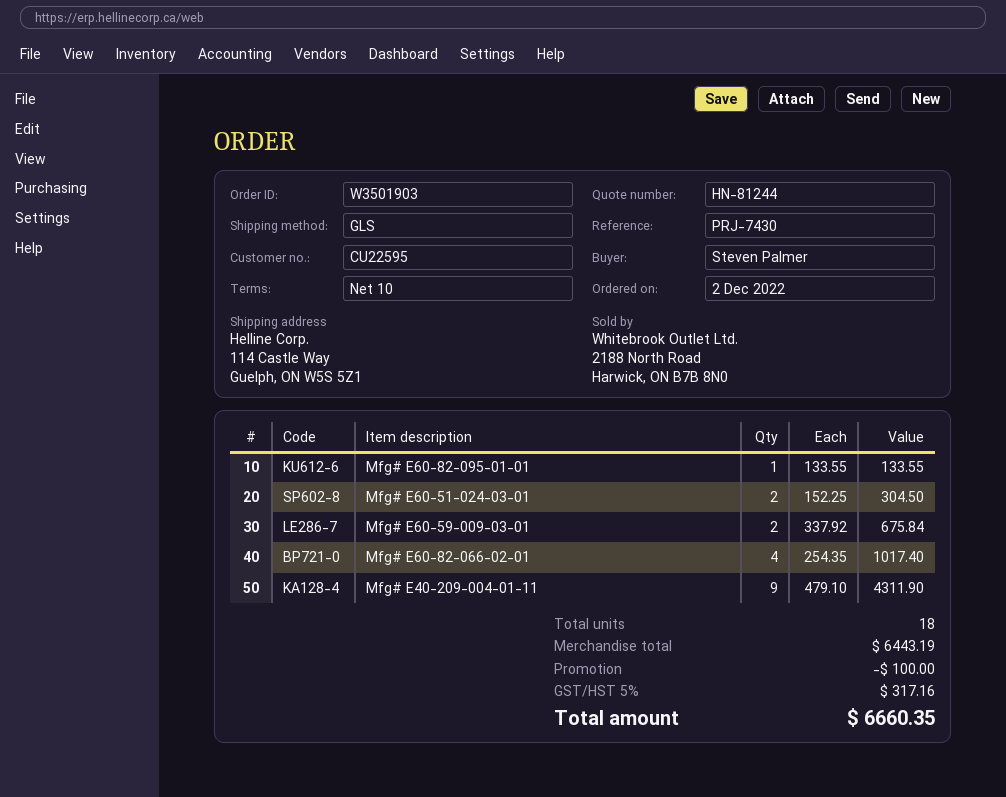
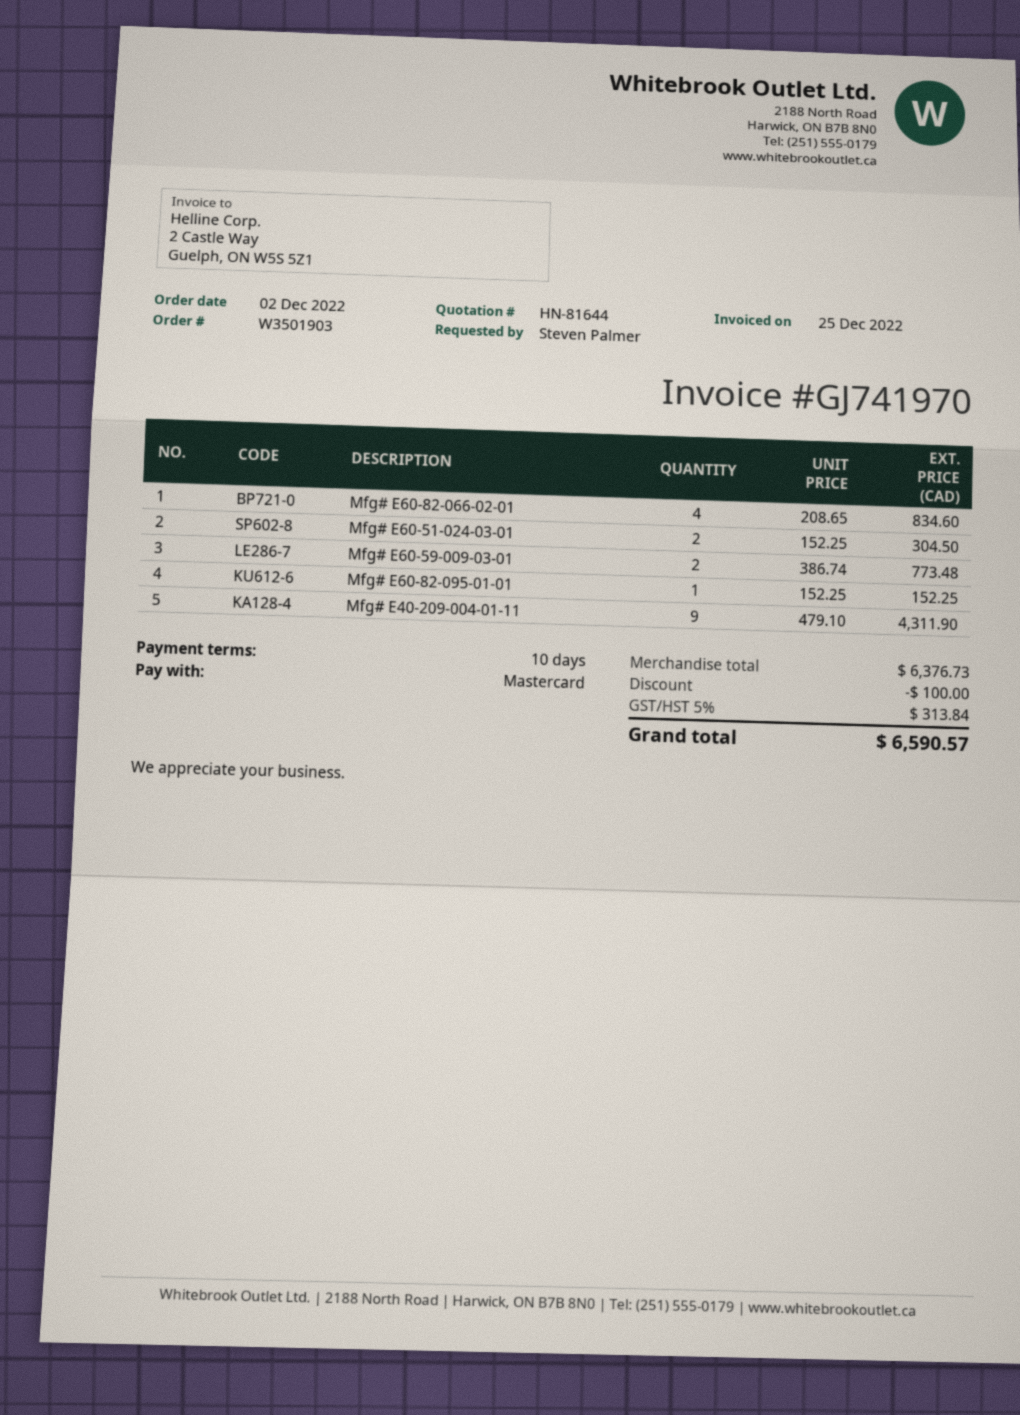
quote number: HN-81244 -> HN-81644
Mfg# E60-82-095-01-01: 1 x 133.55 = 133.55 -> 1 x 152.25 = 152.25
Mfg# E60-59-009-03-01: 2 x 337.92 = 675.84 -> 2 x 386.74 = 773.48
Mfg# E60-82-066-02-01: 4 x 254.35 = 1017.40 -> 4 x 208.65 = 834.60
subtotal: 6443.19 -> 6376.73
tax: 5% = 317.16 -> 5% = 313.84
total: 6660.35 -> 6590.57

